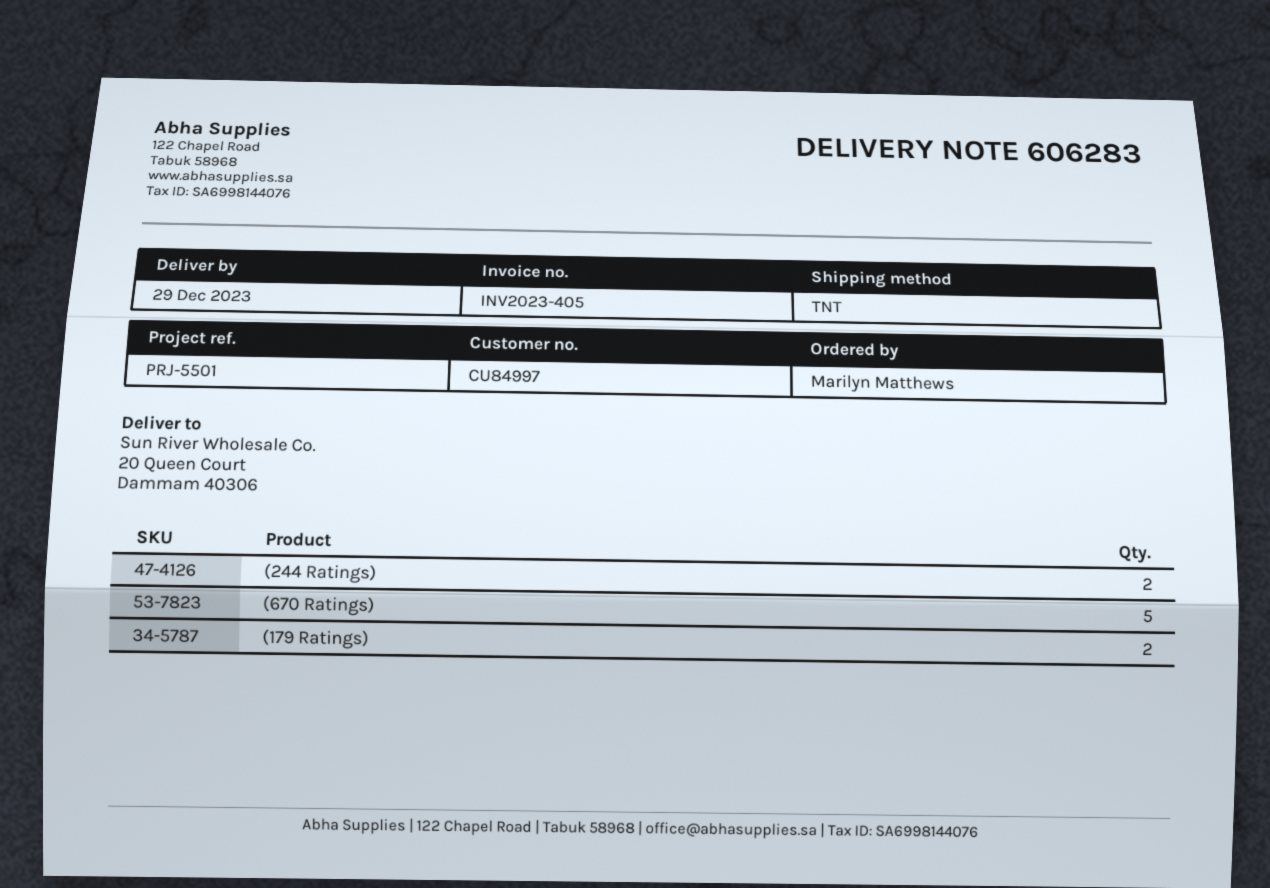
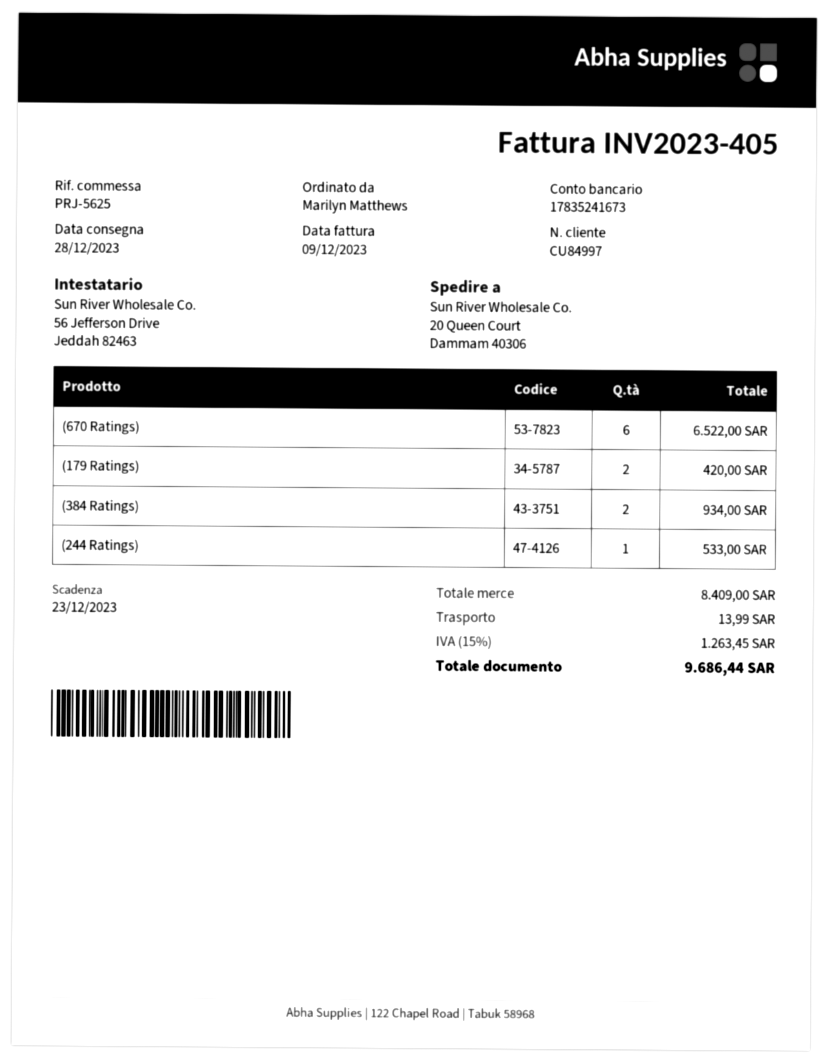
delivery date: 2023-12-29 -> 2023-12-28
reference: PRJ-5501 -> PRJ-5625
(244 Ratings): 2 -> 1
(670 Ratings): 5 -> 6
(384 Ratings): none -> 2

